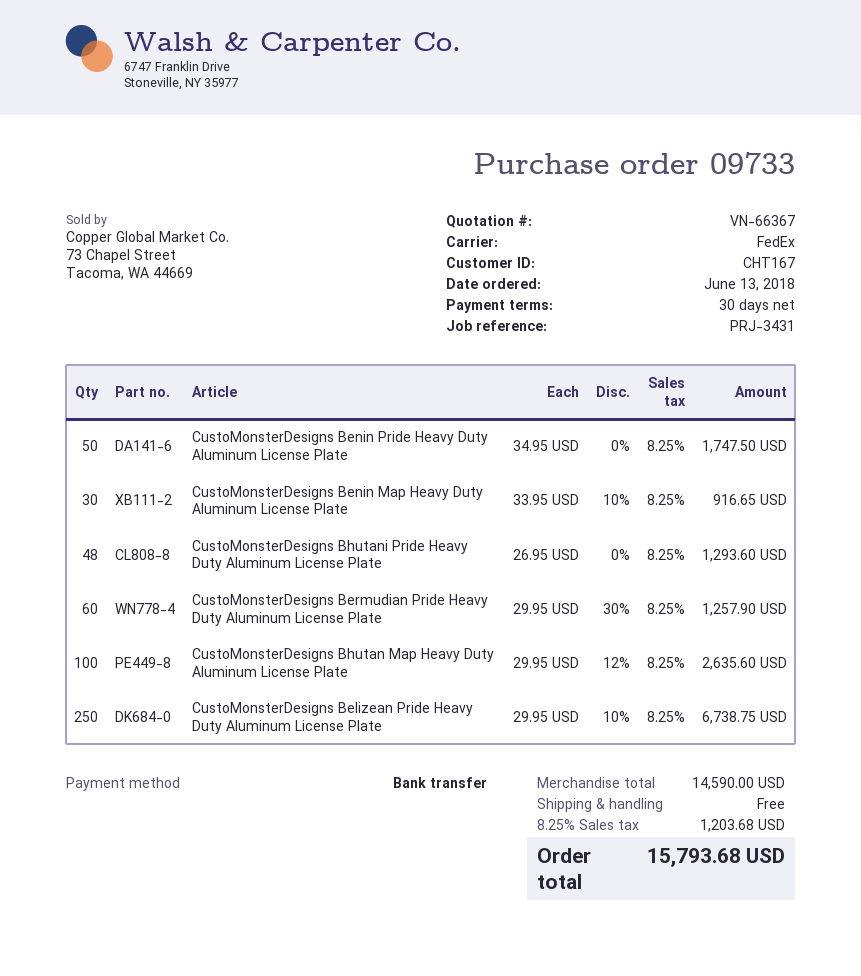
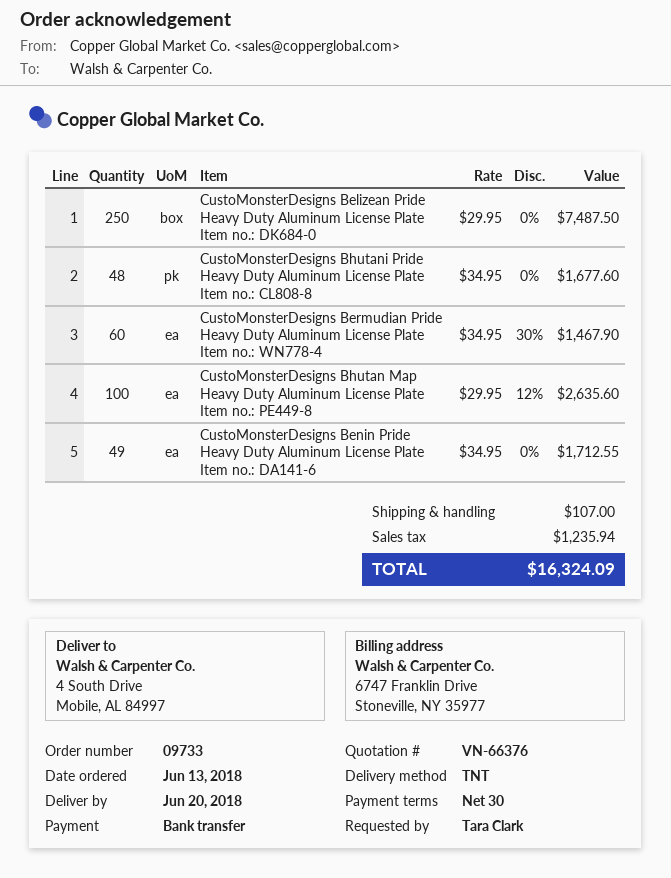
quote number: VN-66367 -> VN-66376
shipping method: FedEx -> TNT
CustoMonsterDesigns Benin Pride Heavy Duty Aluminum License Plate: 50 x 34.95 = 1747.50 -> 49 x 34.95 = 1712.55
CustoMonsterDesigns Benin Map Heavy Duty Aluminum License Plate: 30 x 33.95 - 10% = 916.65 -> none
CustoMonsterDesigns Bhutani Pride Heavy Duty Aluminum License Plate: 48 x 26.95 = 1293.60 -> 48 x 34.95 = 1677.60
CustoMonsterDesigns Bermudian Pride Heavy Duty Aluminum License Plate: 60 x 29.95 - 30% = 1257.90 -> 60 x 34.95 - 30% = 1467.90
CustoMonsterDesigns Belizean Pride Heavy Duty Aluminum License Plate: 250 x 29.95 - 10% = 6738.75 -> 250 x 29.95 = 7487.50
shipping: 0.00 -> 107.00
tax: 1203.68 -> 1235.94
total: 15793.68 -> 16324.09

